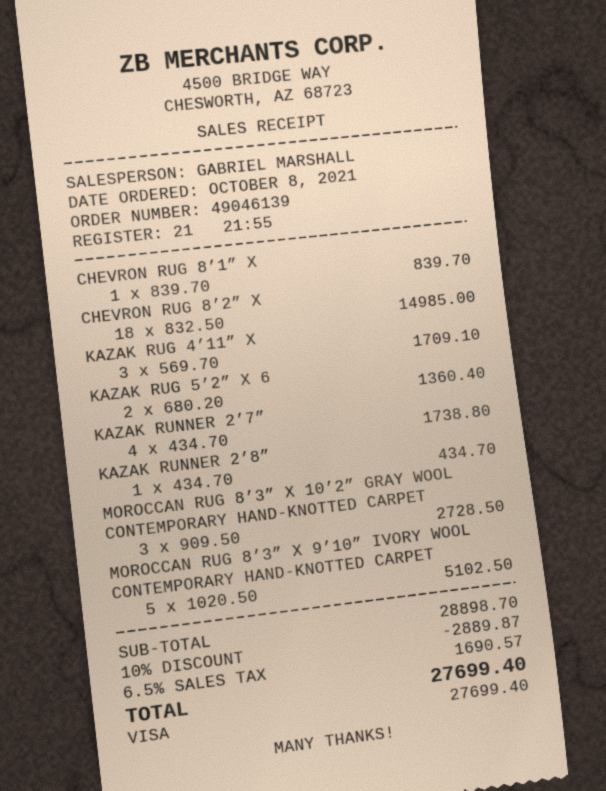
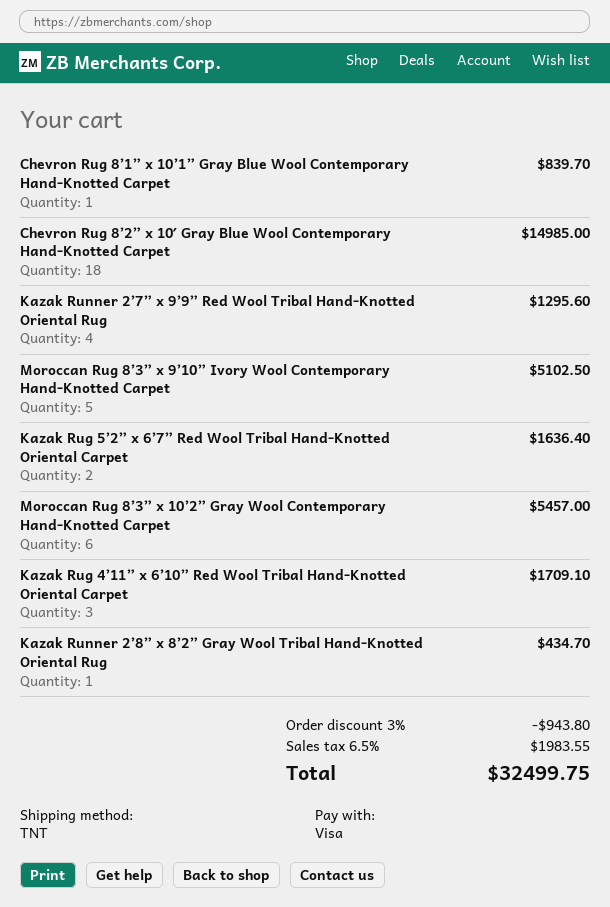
KAZAK RUG 5’2” X 6: 2 for 1360.40 -> 2 for 1636.40
KAZAK RUNNER 2’7”: 4 for 1738.80 -> 4 for 1295.60
MOROCCAN RUG 8’3” X 10’2” GRAY WOOL CONTEMPORARY HAND-KNOTTED CARPET: 3 for 2728.50 -> 6 for 5457.00
discount: 10% = 2889.87 -> 3% = 943.80
tax: 6.5% = 1690.57 -> 6.5% = 1983.55
total: 27699.40 -> 32499.75

